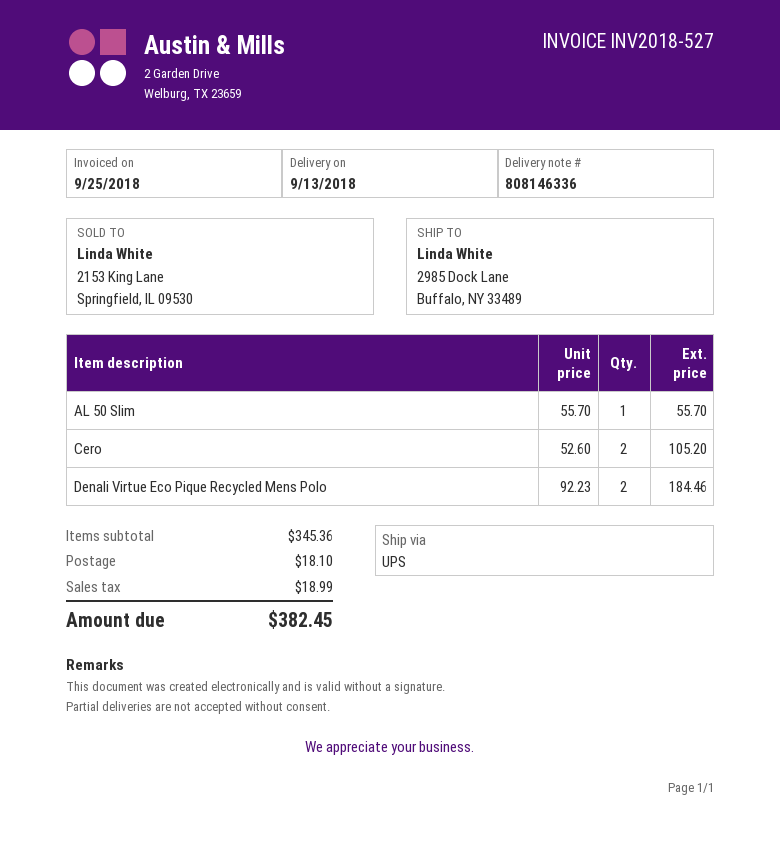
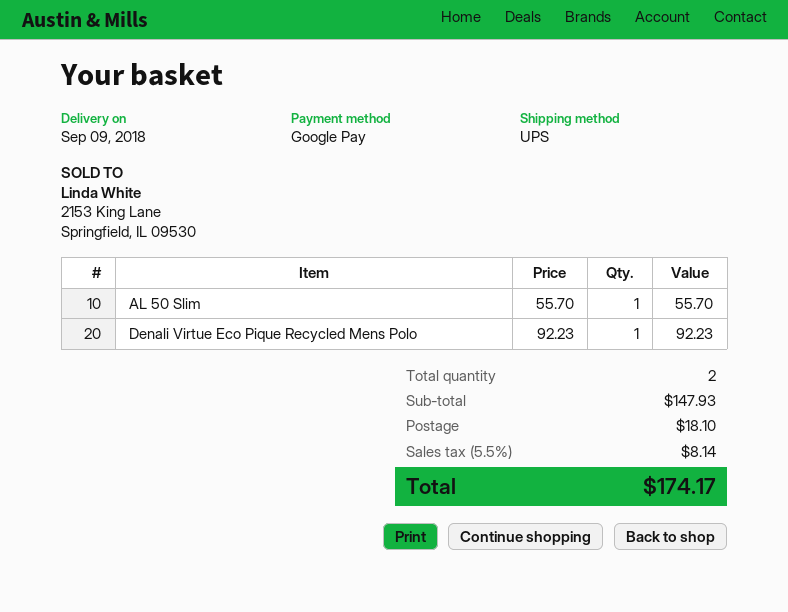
delivery date: 2018-09-13 -> 2018-09-09
Cero: 2 x 52.60 = 105.20 -> none
Denali Virtue Eco Pique Recycled Mens Polo: 2 x 92.23 = 184.46 -> 1 x 92.23 = 92.23
subtotal: 345.36 -> 147.93
tax: 18.99 -> 8.14
total: 382.45 -> 174.17

